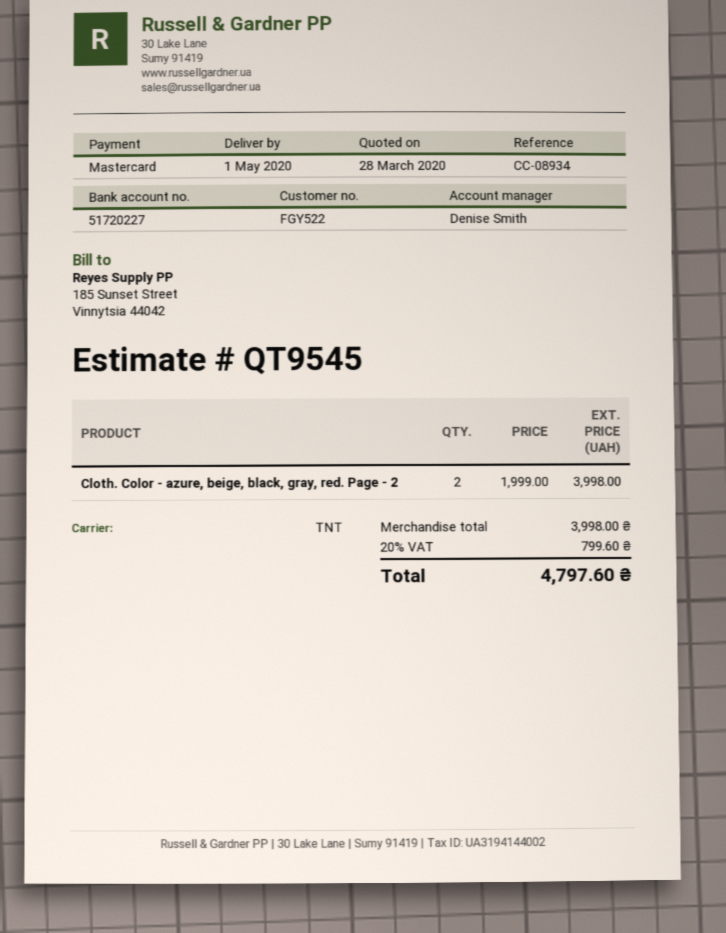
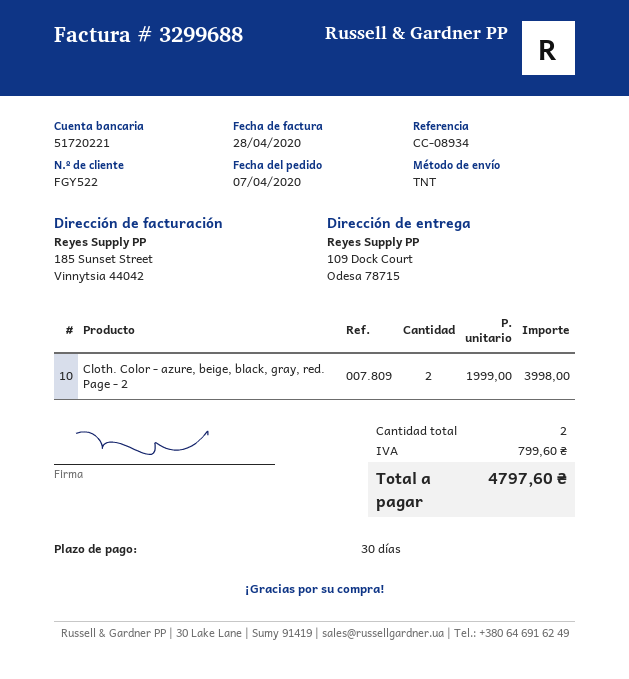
bank account: 51720227 -> 51720221

